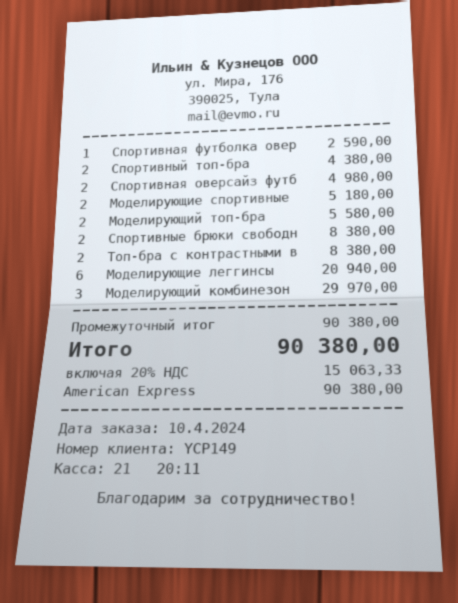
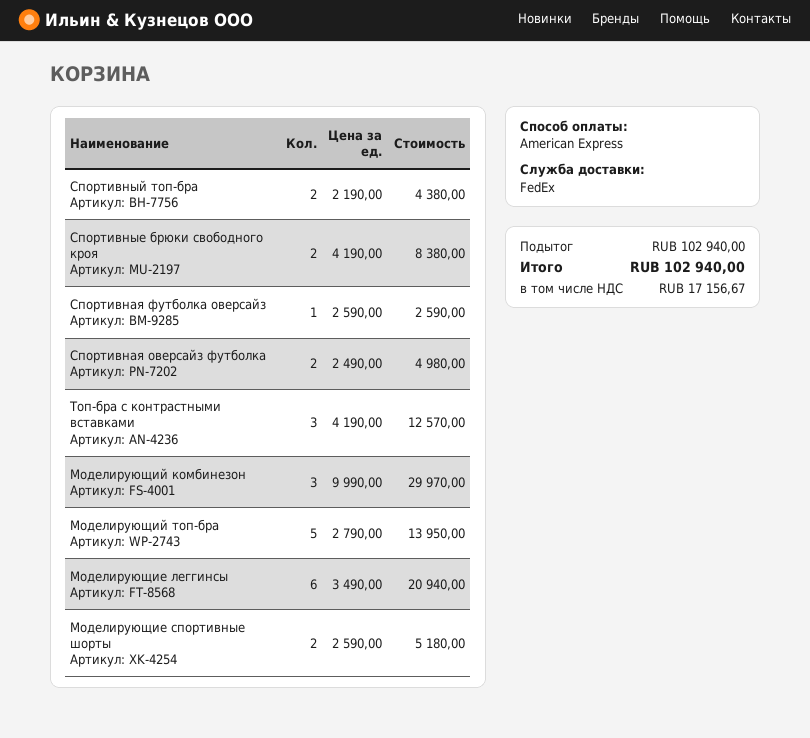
Моделирующий топ-бра: 2 for 5580.00 -> 5 for 13950.00
Топ-бра с контрастными в: 2 for 8380.00 -> 3 for 12570.00
subtotal: 90380.00 -> 102940.00
tax: 15063.33 -> 17156.67
total: 90380.00 -> 102940.00

